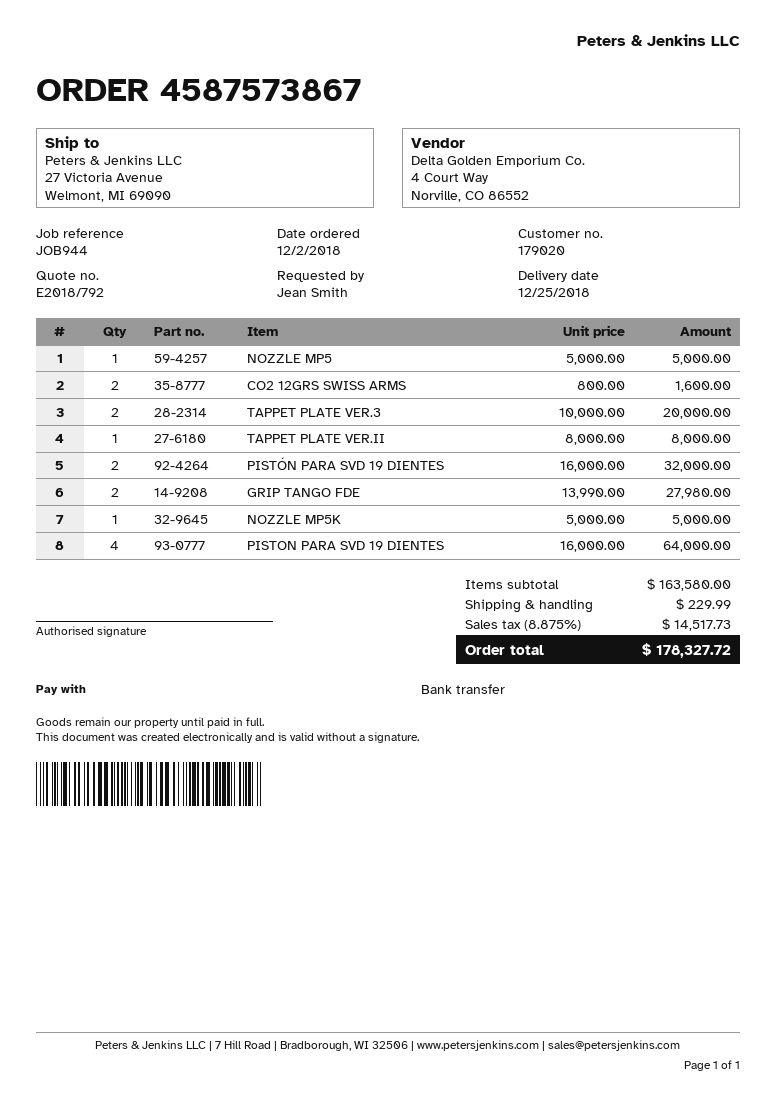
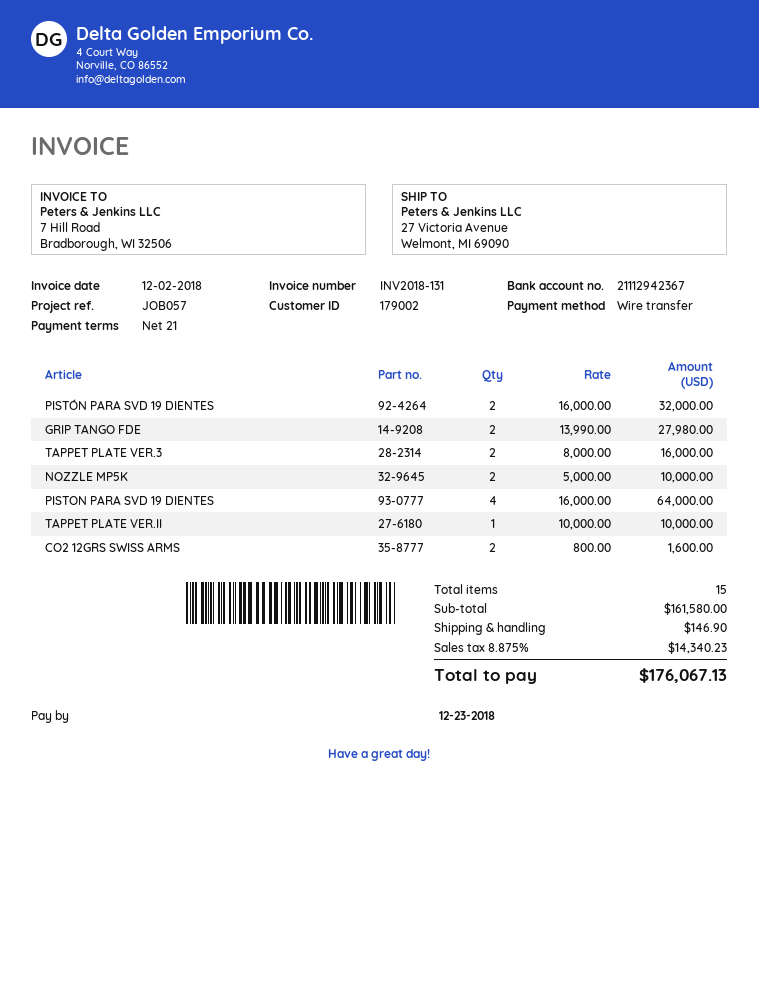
customer number: 179020 -> 179002
reference: JOB944 -> JOB057
NOZZLE MP5: 1 x 5000.00 = 5000.00 -> none
TAPPET PLATE VER.3: 2 x 10000.00 = 20000.00 -> 2 x 8000.00 = 16000.00
TAPPET PLATE VER.II: 1 x 8000.00 = 8000.00 -> 1 x 10000.00 = 10000.00
NOZZLE MP5K: 1 x 5000.00 = 5000.00 -> 2 x 5000.00 = 10000.00
subtotal: 163580.00 -> 161580.00
shipping: 229.99 -> 146.90
tax: 8.875% = 14517.73 -> 8.875% = 14340.23
total: 178327.72 -> 176067.13

